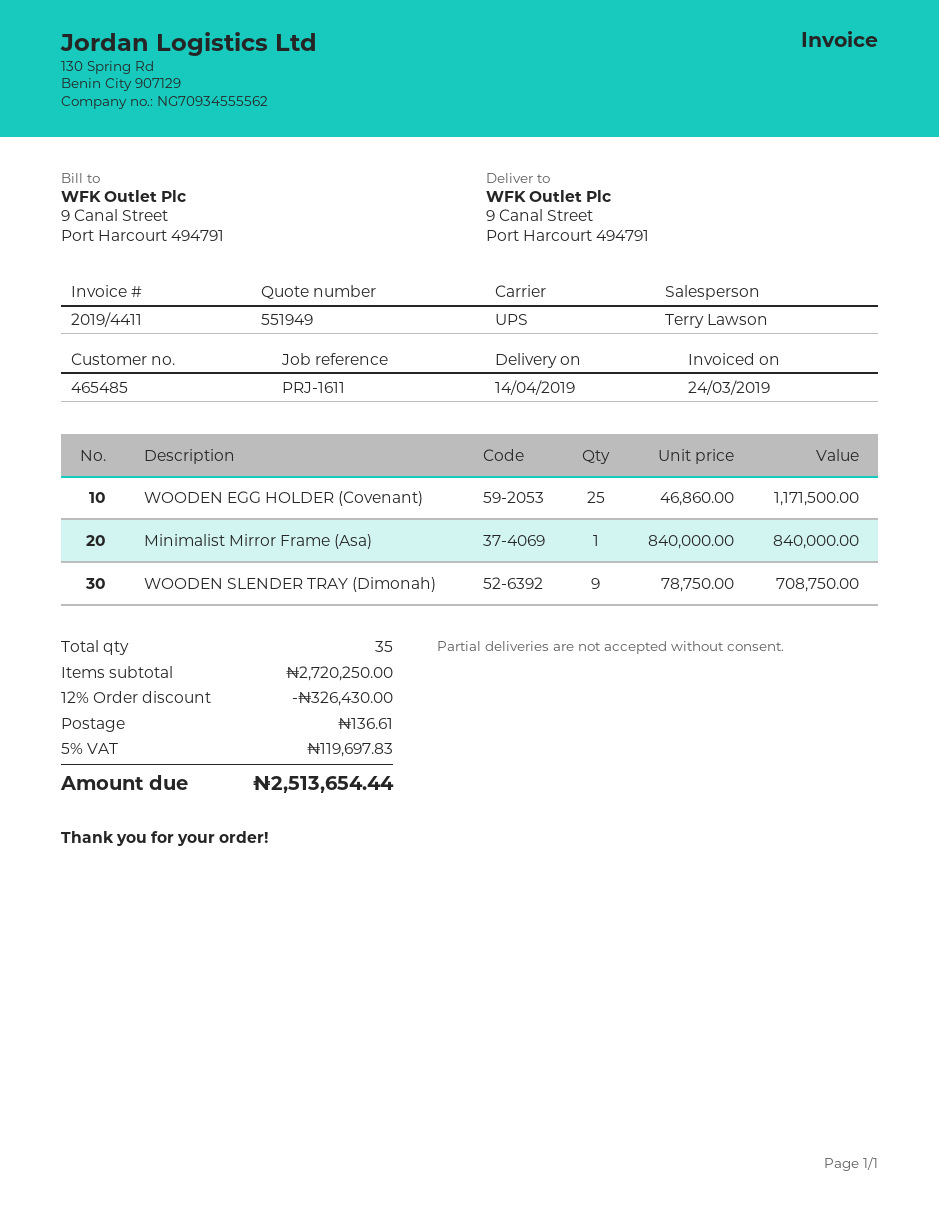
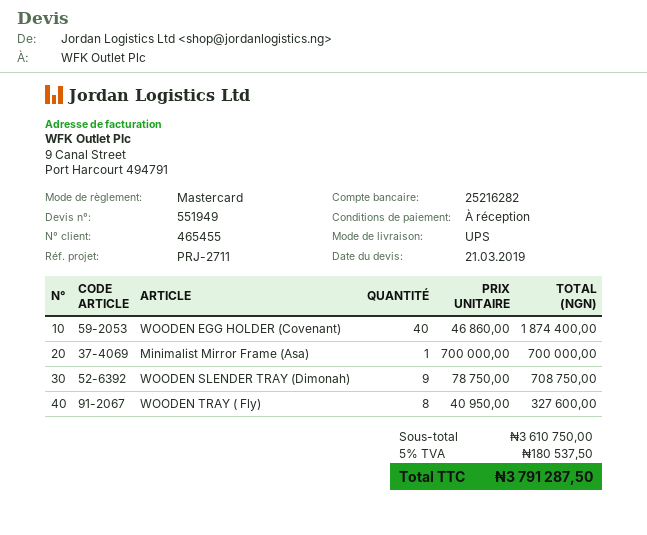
customer number: 465485 -> 465455
reference: PRJ-1611 -> PRJ-2711
WOODEN EGG HOLDER (Covenant): 25 x 46860.00 = 1171500.00 -> 40 x 46860.00 = 1874400.00
Minimalist Mirror Frame (Asa): 1 x 840000.00 = 840000.00 -> 1 x 700000.00 = 700000.00
WOODEN TRAY ( Fly): none -> 8 x 40950.00 = 327600.00
subtotal: 2720250.00 -> 3610750.00
discount: 12% = 326430.00 -> none
shipping: 136.61 -> none
tax: 5% = 119697.83 -> 5% = 180537.50
total: 2513654.44 -> 3791287.50

